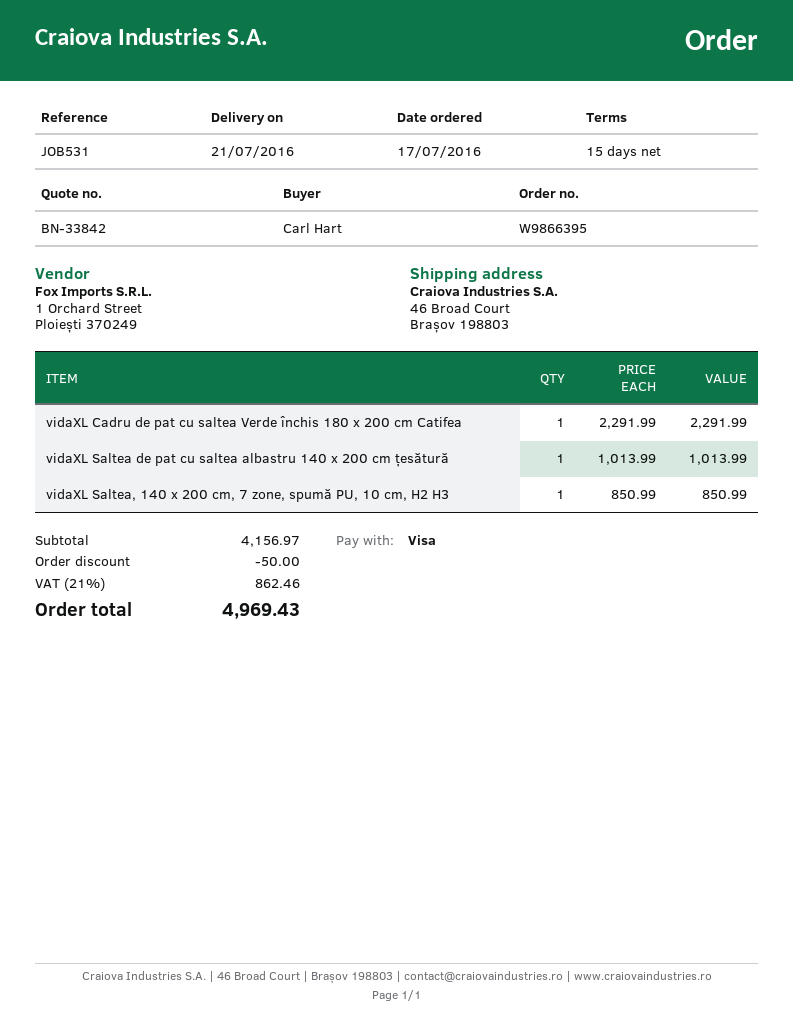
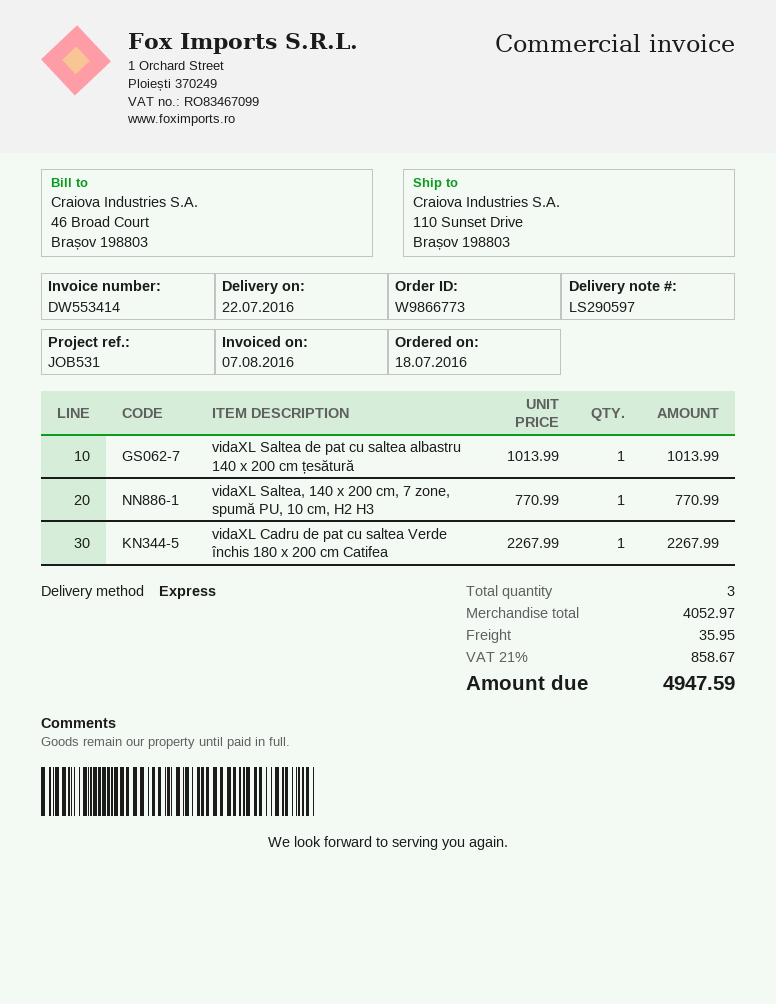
order number: W9866395 -> W9866773
order date: 2016-07-17 -> 2016-07-18
delivery date: 2016-07-21 -> 2016-07-22
ship to: 46 Broad Court, Brașov 198803 -> 110 Sunset Drive, Brașov 198803
vidaXL Cadru de pat cu saltea Verde închis 180 x 200 cm Catifea: 1 x 2291.99 = 2291.99 -> 1 x 2267.99 = 2267.99
vidaXL Saltea, 140 x 200 cm, 7 zone, spumă PU, 10 cm, H2 H3: 1 x 850.99 = 850.99 -> 1 x 770.99 = 770.99
subtotal: 4156.97 -> 4052.97
discount: 50.00 -> none
shipping: none -> 35.95
tax: 21% = 862.46 -> 21% = 858.67
total: 4969.43 -> 4947.59

